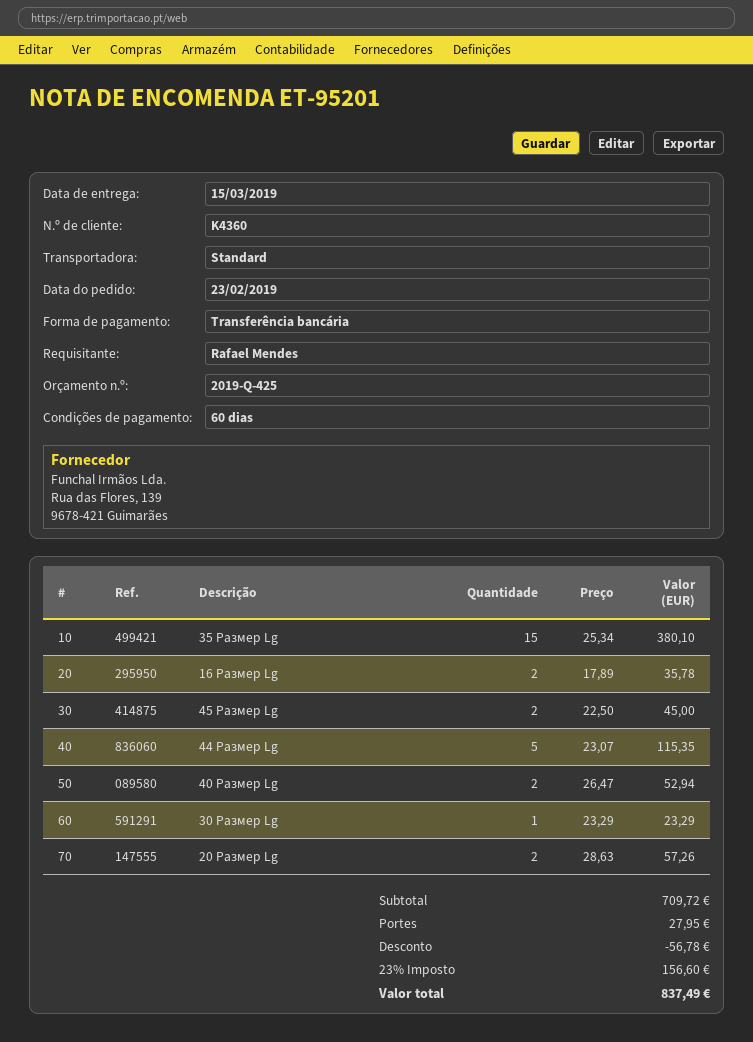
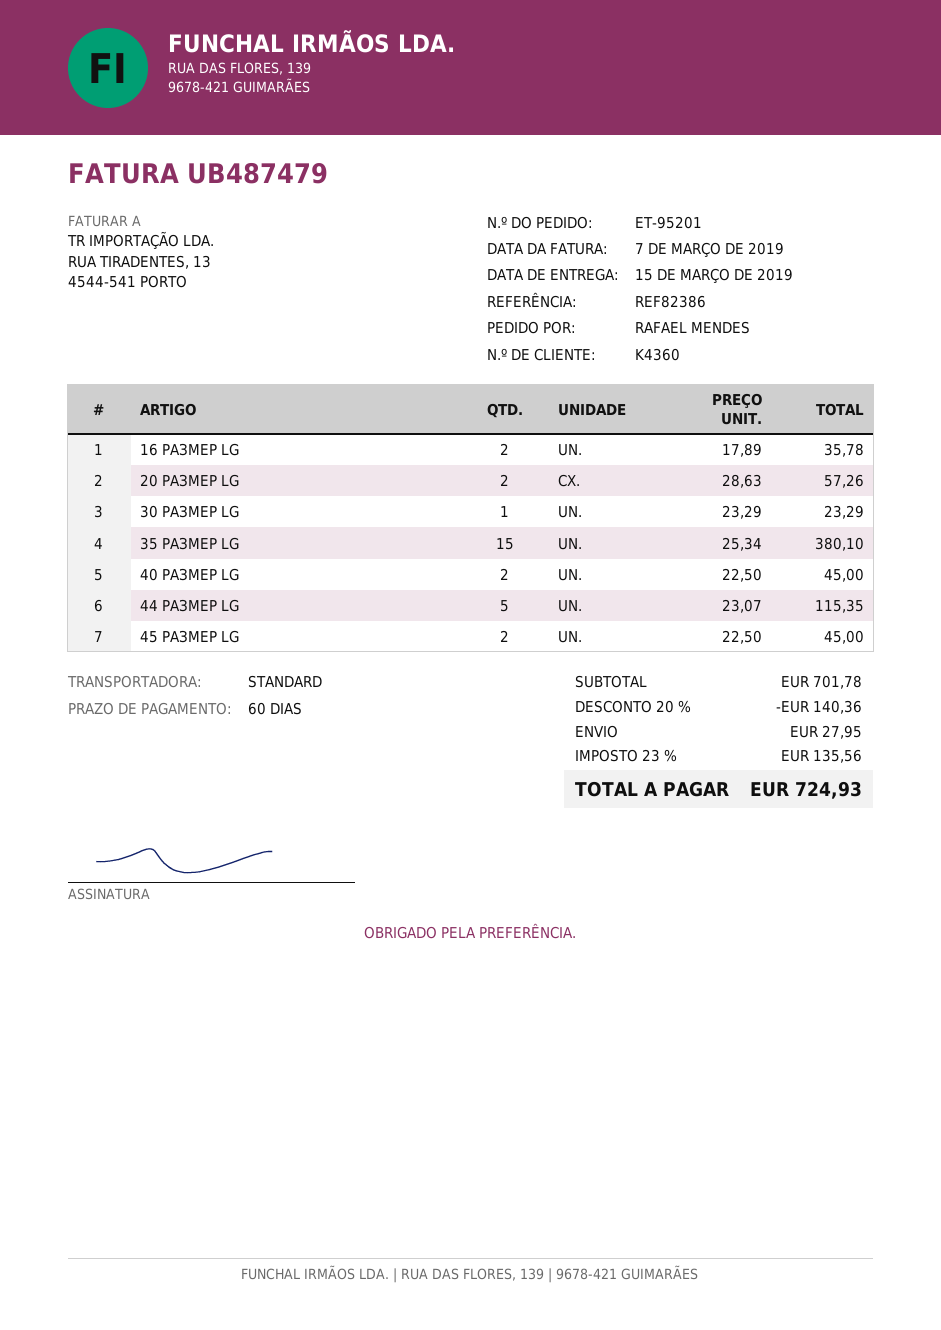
40 Размер Lg: 2 x 26.47 = 52.94 -> 2 x 22.50 = 45.00
subtotal: 709.72 -> 701.78
discount: 56.78 -> 140.36
tax: 23% = 156.60 -> 23% = 135.56
total: 837.49 -> 724.93

